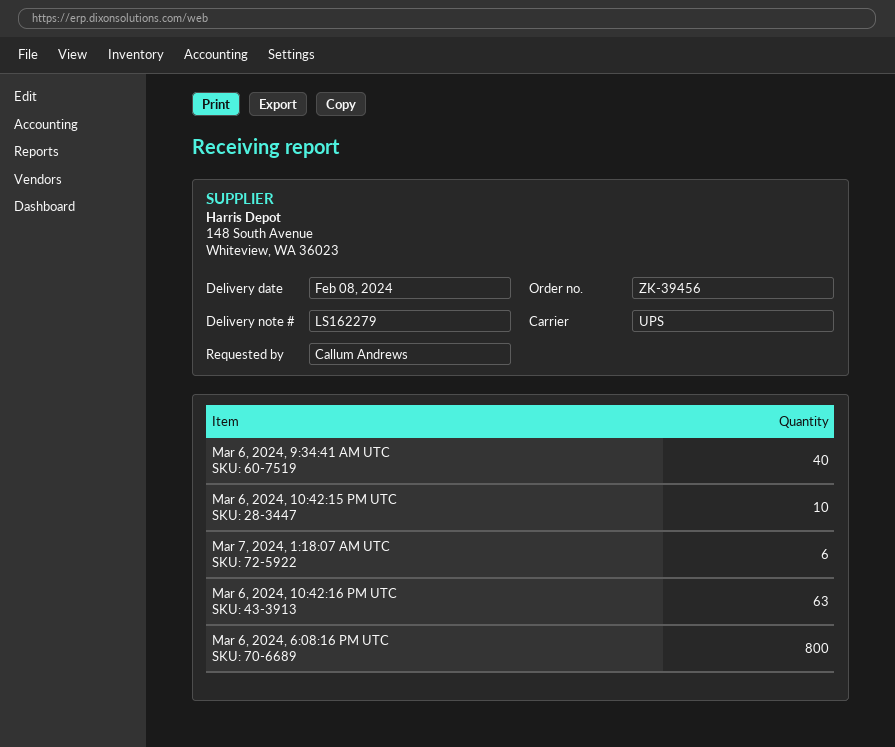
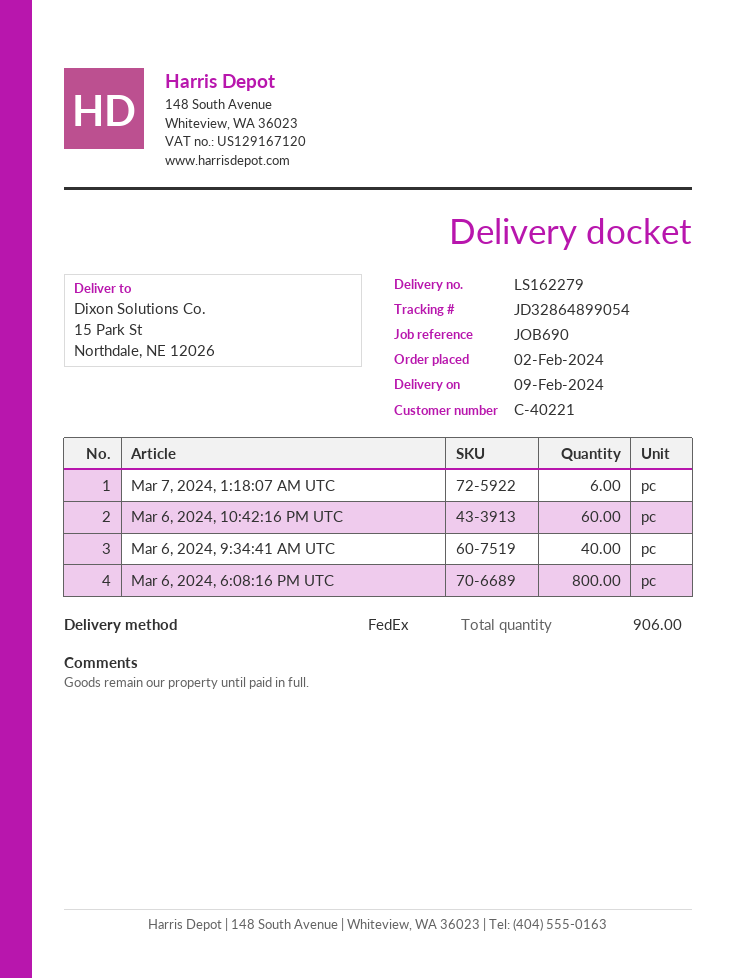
delivery date: 2024-02-08 -> 2024-02-09
shipping method: UPS -> FedEx
Mar 6, 2024, 10:42:15 PM UTC: 10 -> none
Mar 6, 2024, 10:42:16 PM UTC: 63 -> 60

